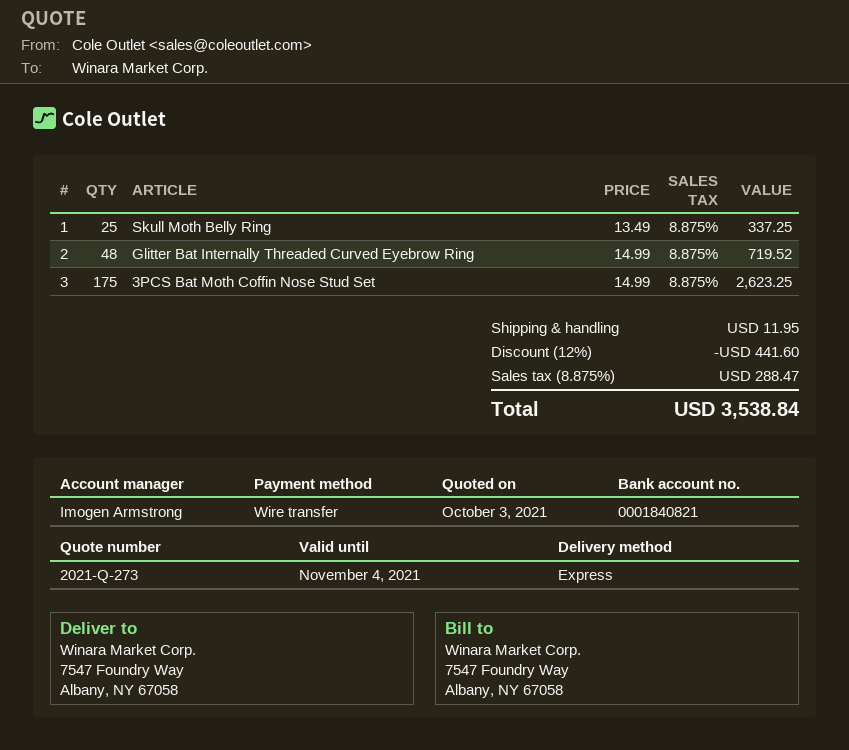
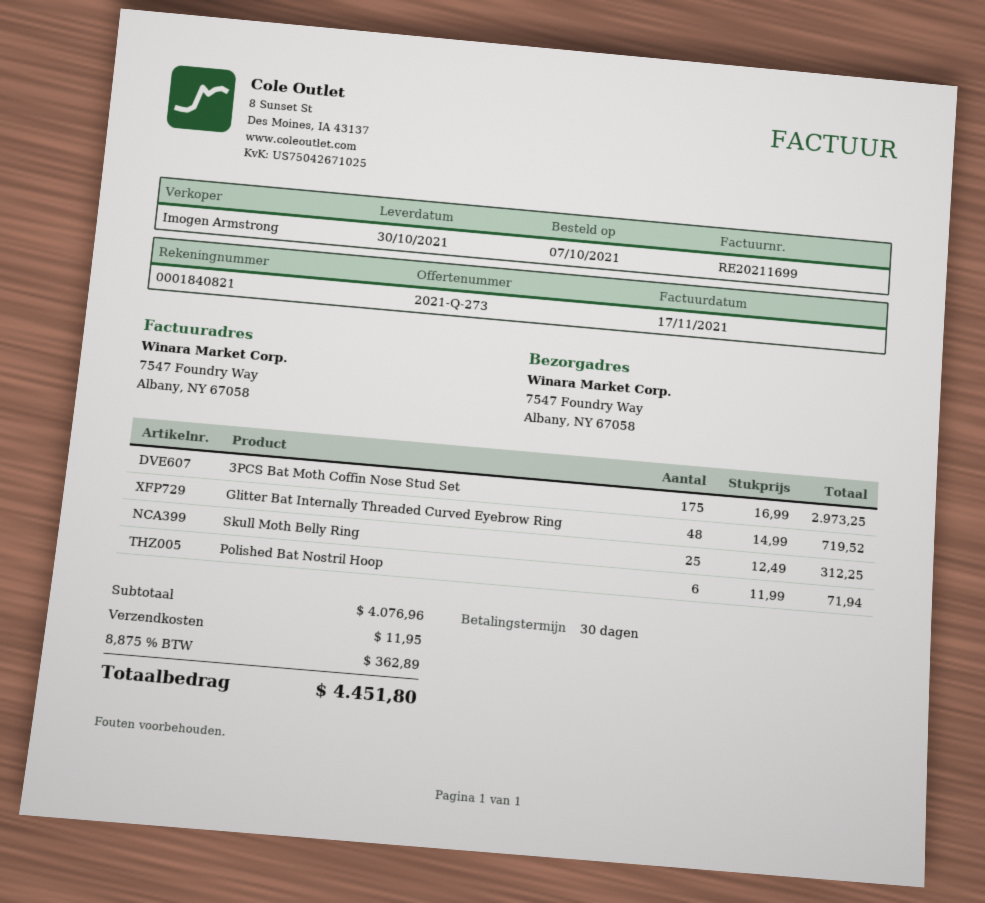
Skull Moth Belly Ring: 25 x 13.49 = 337.25 -> 25 x 12.49 = 312.25
3PCS Bat Moth Coffin Nose Stud Set: 175 x 14.99 = 2623.25 -> 175 x 16.99 = 2973.25
Polished Bat Nostril Hoop: none -> 6 x 11.99 = 71.94
discount: 12% = 441.60 -> none
tax: 8.875% = 288.47 -> 8.875% = 362.89
total: 3538.84 -> 4451.80

